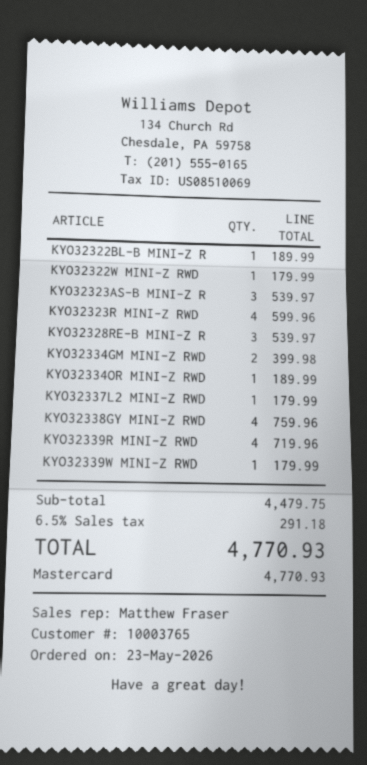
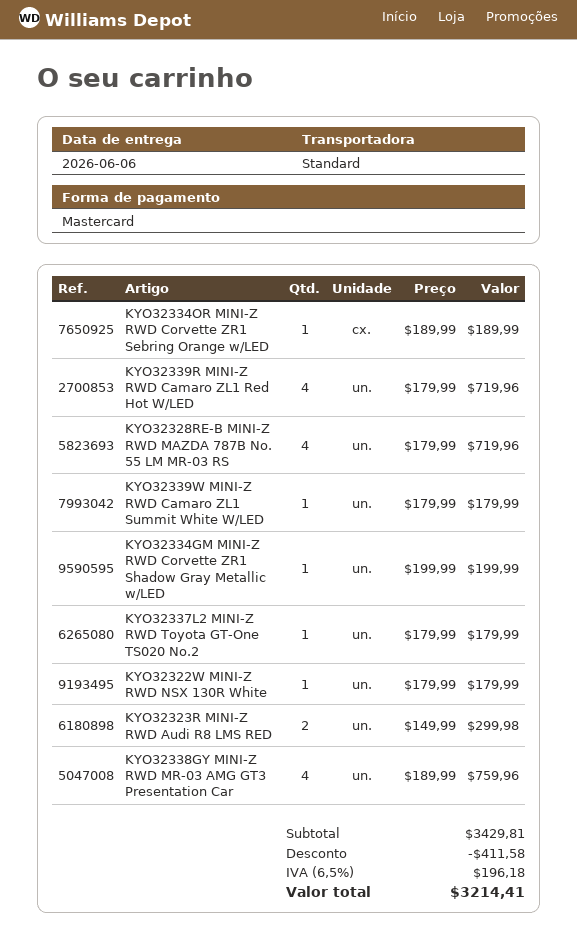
KYO32322BL-B MINI-Z R: 1 for 189.99 -> none
KYO32323AS-B MINI-Z R: 3 for 539.97 -> none
KYO32323R MINI-Z RWD: 4 for 599.96 -> 2 for 299.98
KYO32328RE-B MINI-Z R: 3 for 539.97 -> 4 for 719.96
KYO32334GM MINI-Z RWD: 2 for 399.98 -> 1 for 199.99
subtotal: 4479.75 -> 3429.81
discount: none -> 411.58
tax: 6.5% = 291.18 -> 6.5% = 196.18
total: 4770.93 -> 3214.41

